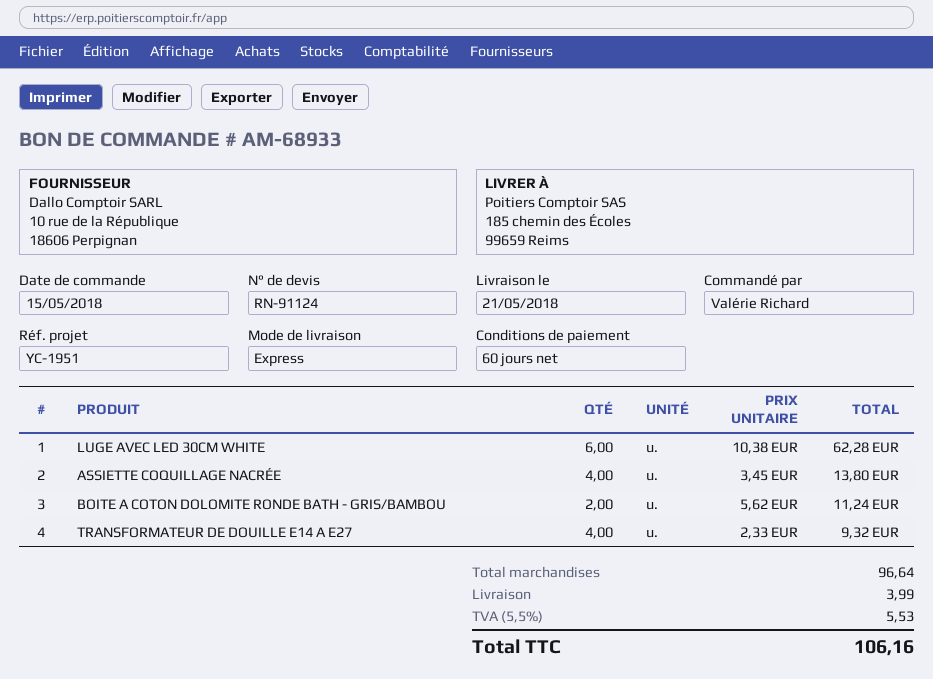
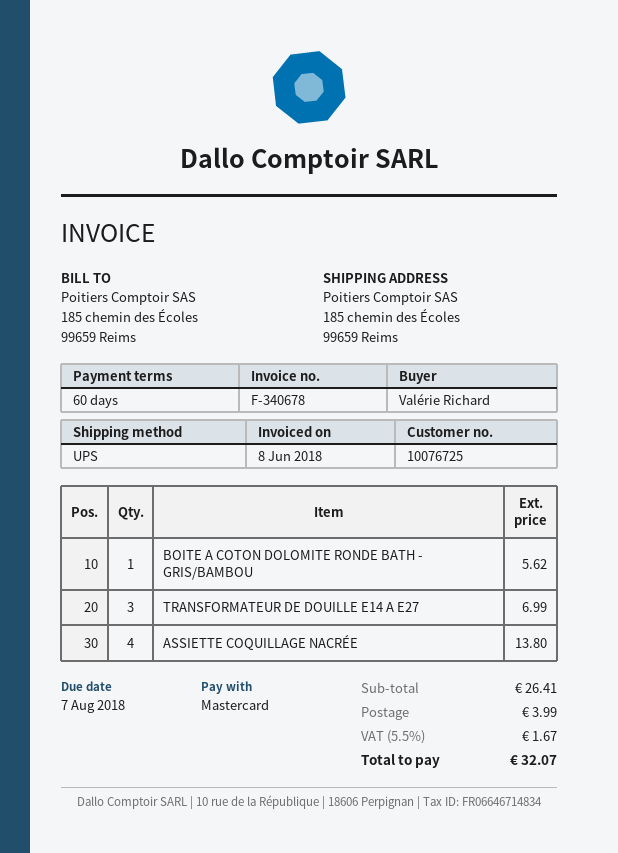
shipping method: express -> UPS
LUGE AVEC LED 30CM WHITE: 6 for 62.28 -> none
BOITE A COTON DOLOMITE RONDE BATH - GRIS/BAMBOU: 2 for 11.24 -> 1 for 5.62
TRANSFORMATEUR DE DOUILLE E14 A E27: 4 for 9.32 -> 3 for 6.99
subtotal: 96.64 -> 26.41
tax: 5.5% = 5.53 -> 5.5% = 1.67
total: 106.16 -> 32.07

